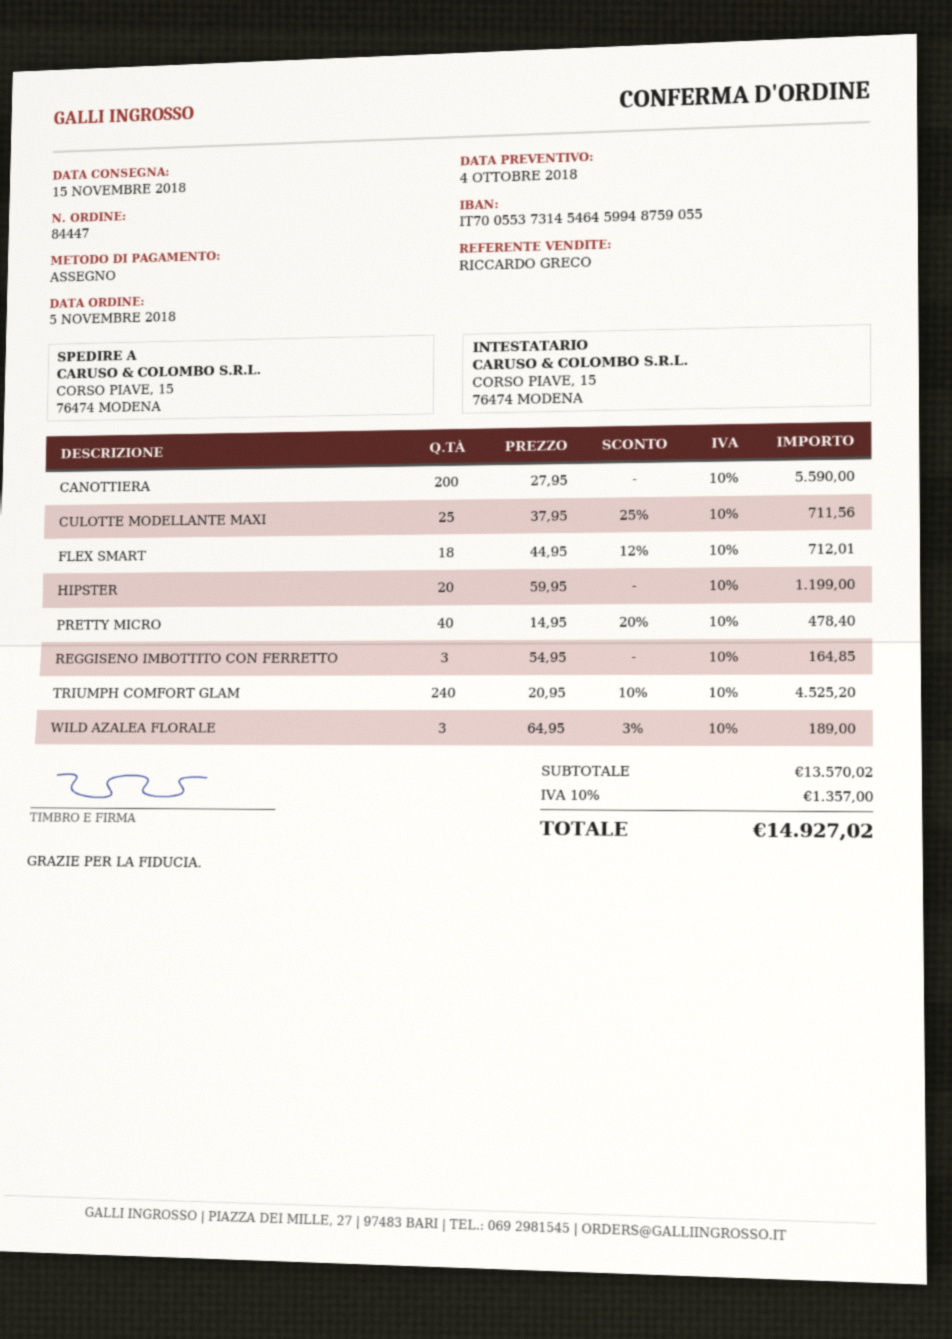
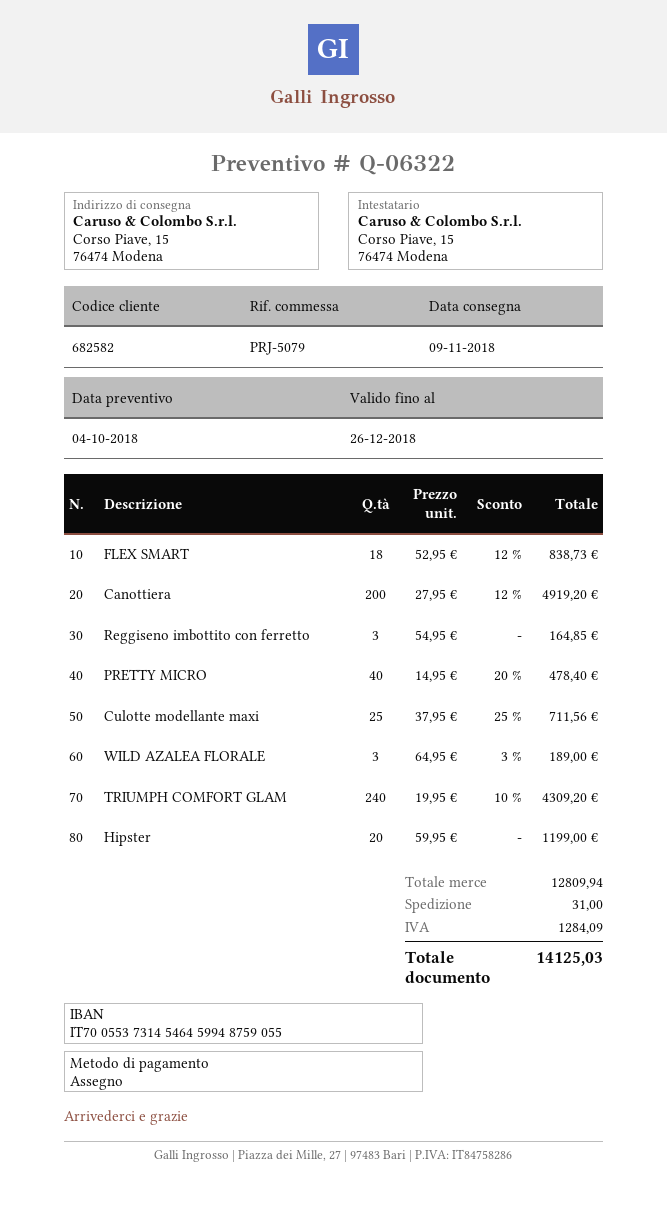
delivery date: 2018-11-15 -> 2018-11-09
CANOTTIERA: 200 x 27.95 = 5590.00 -> 200 x 27.95 - 12% = 4919.20
FLEX SMART: 18 x 44.95 - 12% = 712.01 -> 18 x 52.95 - 12% = 838.73
TRIUMPH COMFORT GLAM: 240 x 20.95 - 10% = 4525.20 -> 240 x 19.95 - 10% = 4309.20
subtotal: 13570.02 -> 12809.94
shipping: none -> 31.00
tax: 1357.00 -> 1284.09
total: 14927.02 -> 14125.03

